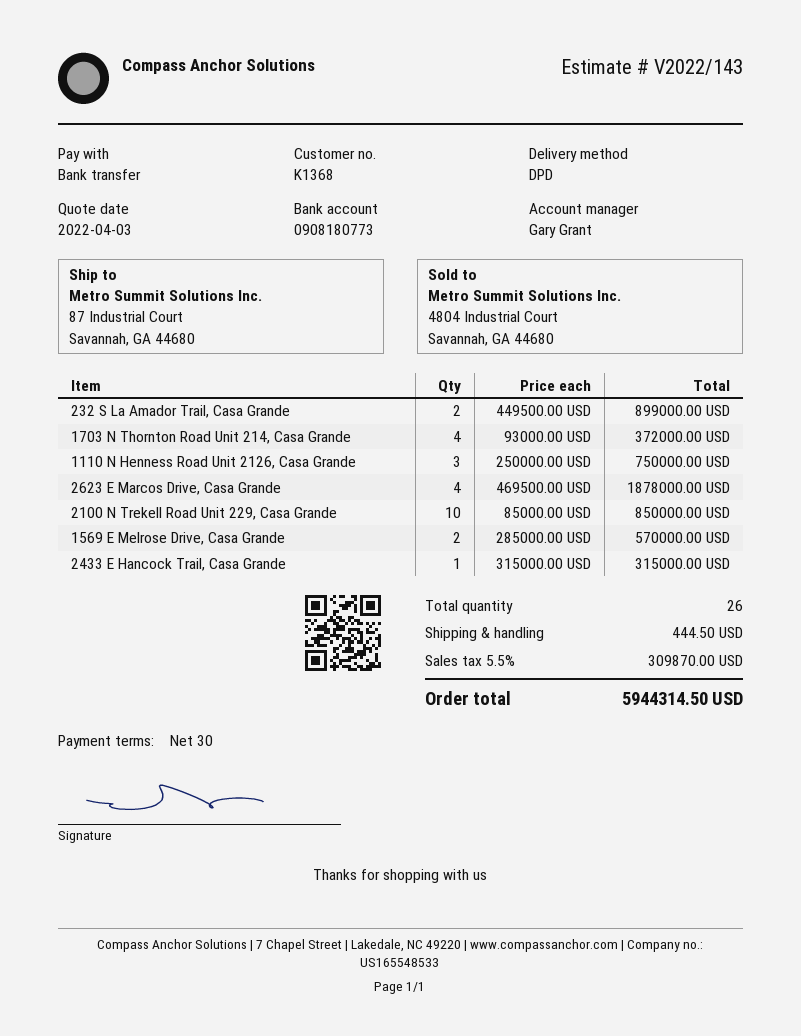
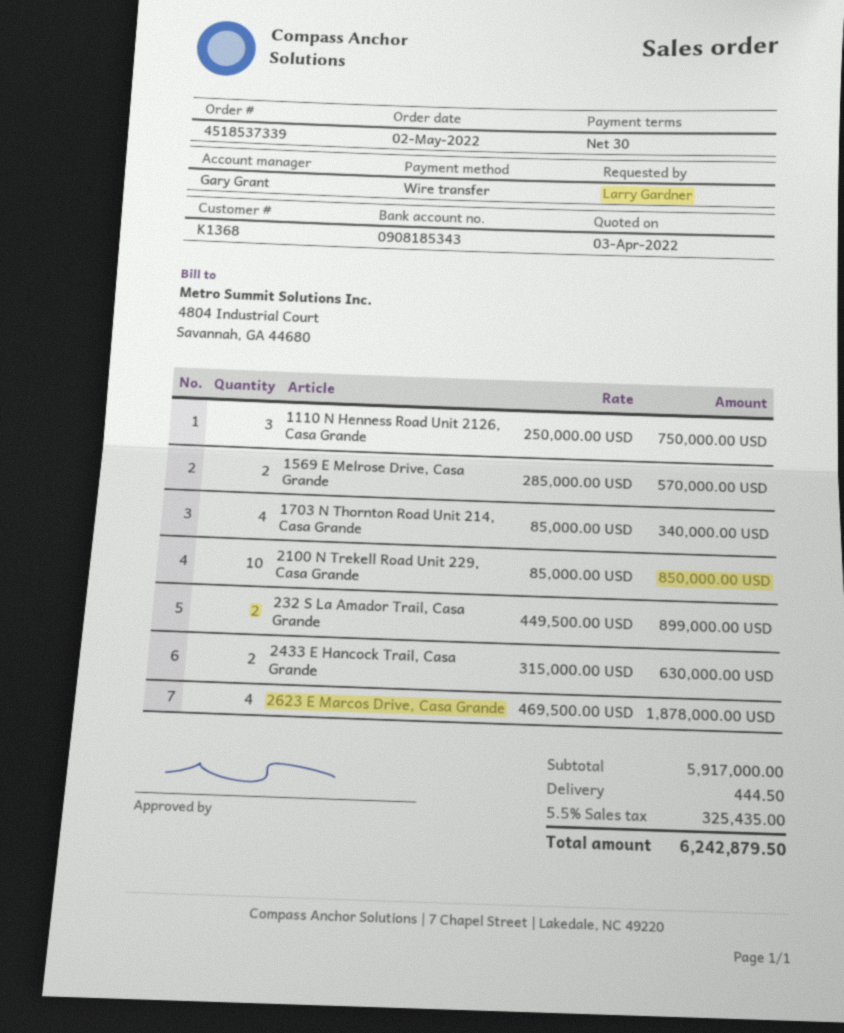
bank account: 0908180773 -> 0908185343
1703 N Thornton Road Unit 214, Casa Grande: 4 x 93000.00 = 372000.00 -> 4 x 85000.00 = 340000.00
2433 E Hancock Trail, Casa Grande: 1 x 315000.00 = 315000.00 -> 2 x 315000.00 = 630000.00
tax: 5.5% = 309870.00 -> 5.5% = 325435.00
total: 5944314.50 -> 6242879.50

